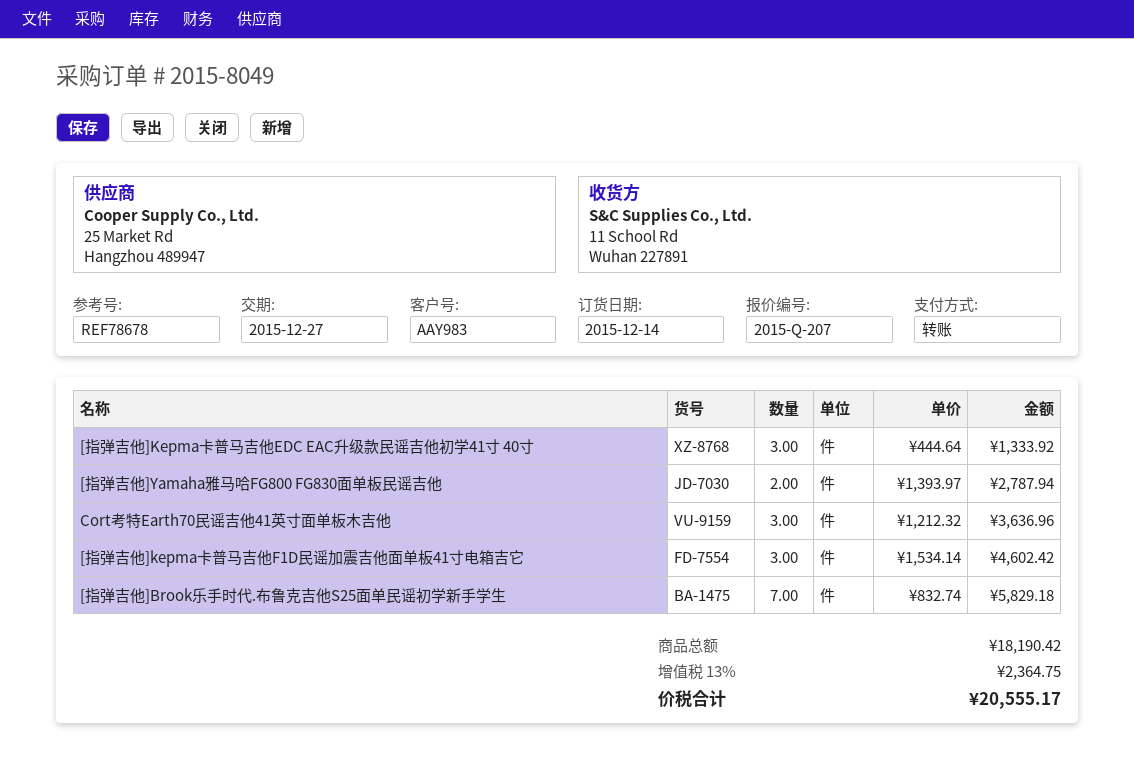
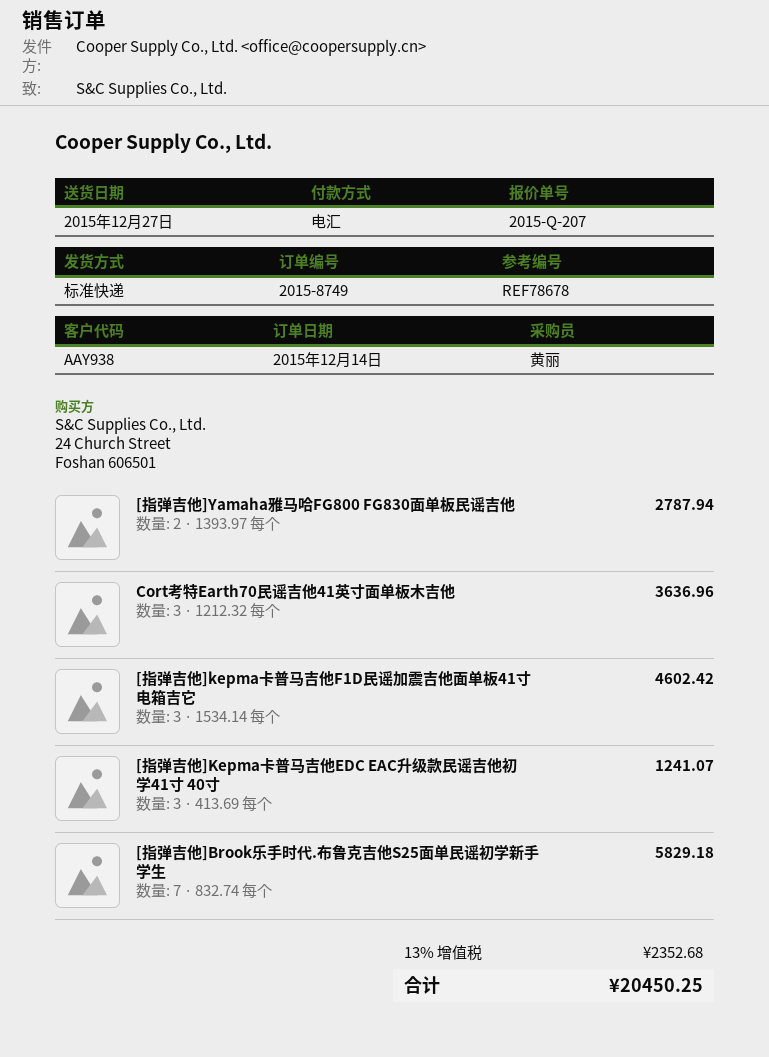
order number: 2015-8049 -> 2015-8749
customer number: AAY983 -> AAY938
[指弹吉他]Kepma卡普马吉他EDC EAC升级款民谣吉他初学41寸 40寸: 3 x 444.64 = 1333.92 -> 3 x 413.69 = 1241.07
tax: 13% = 2364.75 -> 13% = 2352.68
total: 20555.17 -> 20450.25

